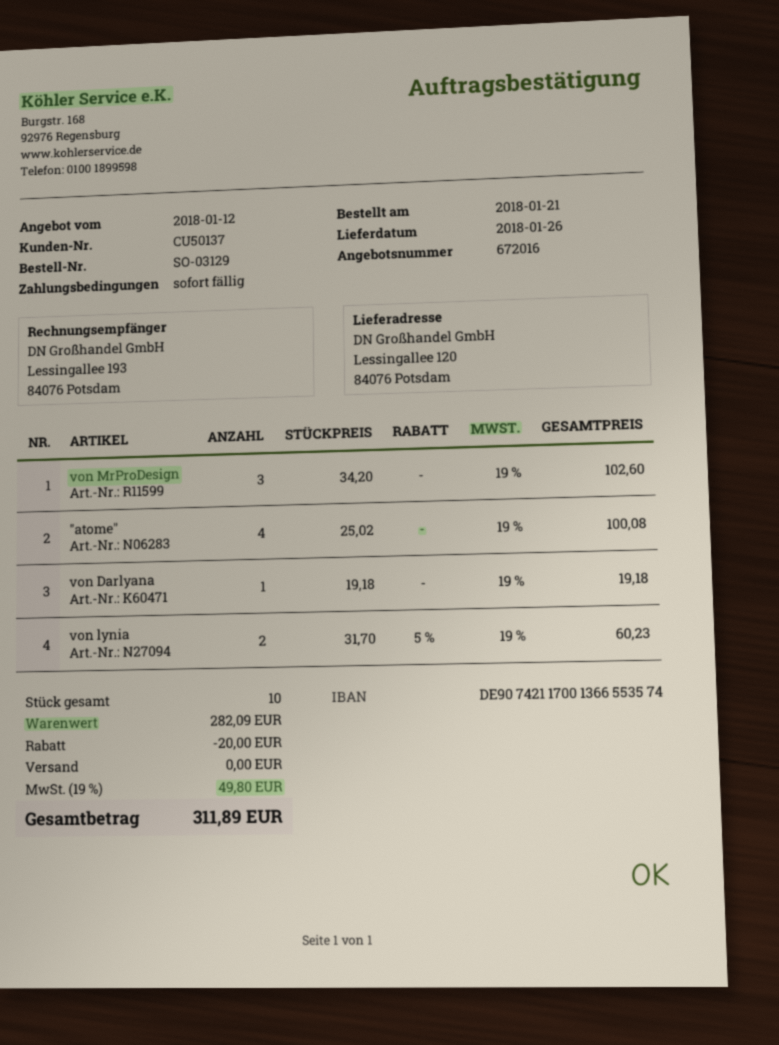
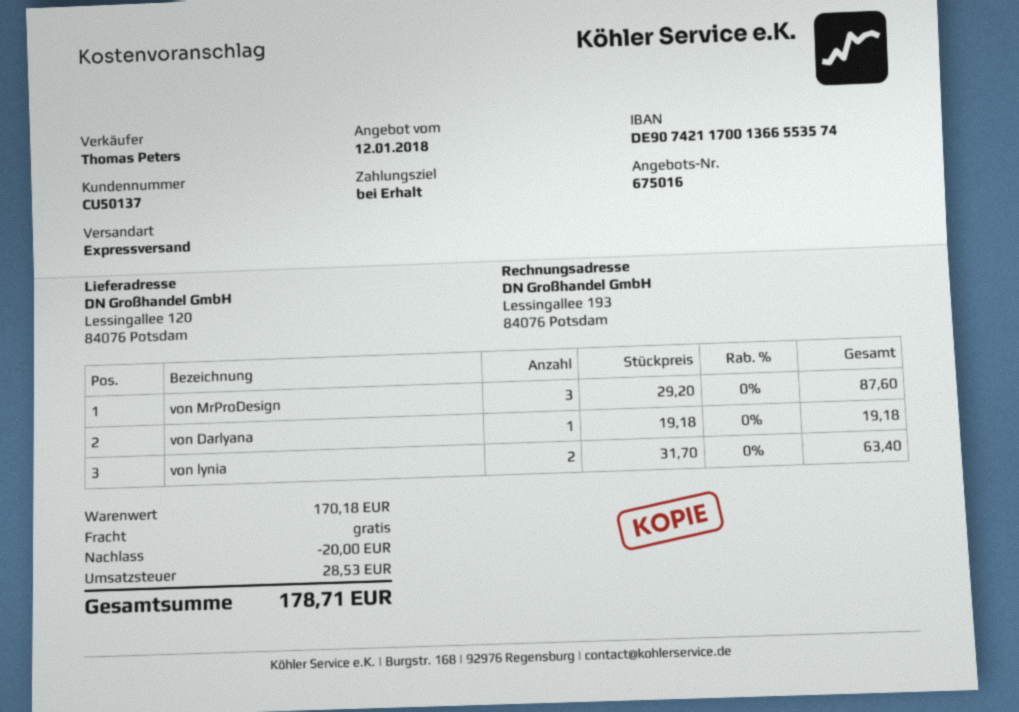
quote number: 672016 -> 675016
von MrProDesign: 3 x 34.20 = 102.60 -> 3 x 29.20 = 87.60
"atome": 4 x 25.02 = 100.08 -> none
von lynia: 2 x 31.70 - 5% = 60.23 -> 2 x 31.70 = 63.40
subtotal: 282.09 -> 170.18
tax: 49.80 -> 28.53
total: 311.89 -> 178.71

